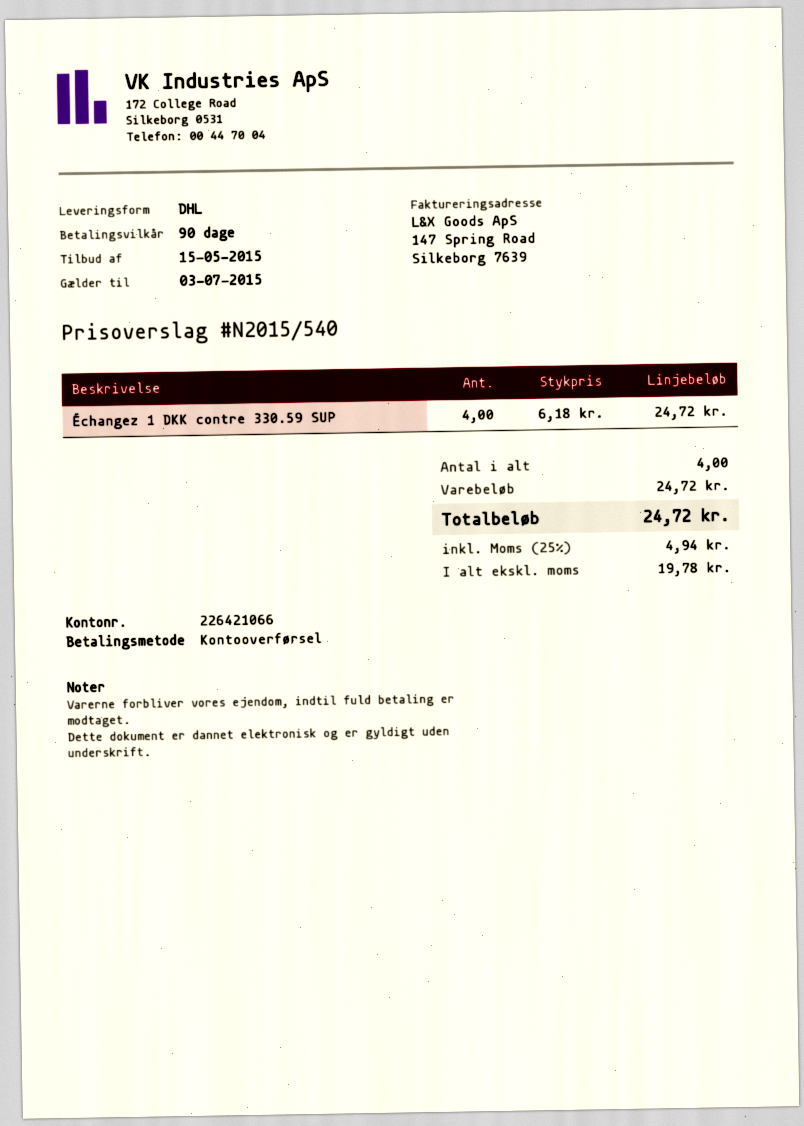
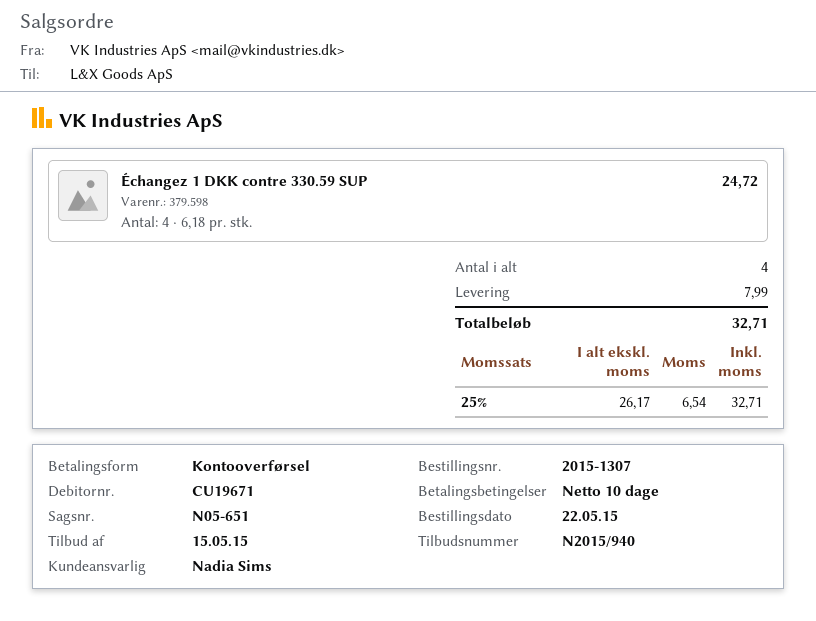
quote number: N2015/540 -> N2015/940
payment terms: 90 days -> 10 days
shipping: none -> 7.99
net: 19.78 -> 26.17
tax: 25% = 4.94 -> 25% = 6.54
total: 24.72 -> 32.71

